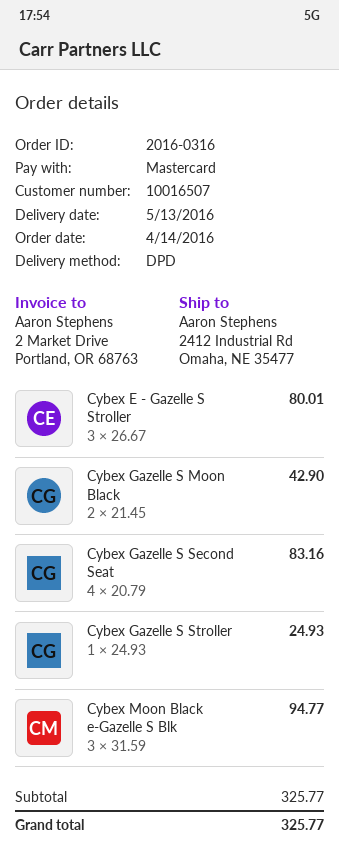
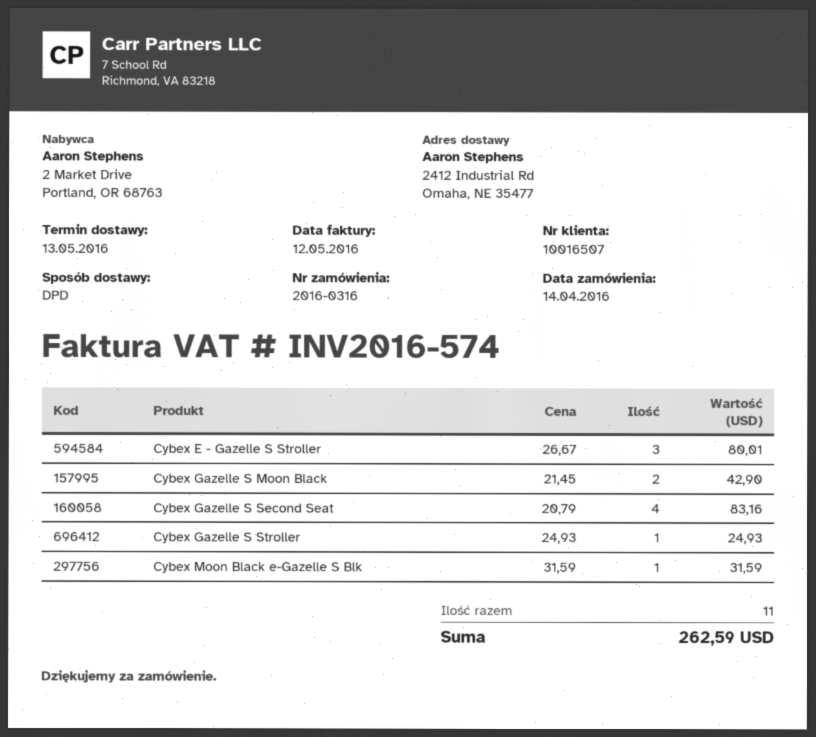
Cybex Moon Black e-Gazelle S Blk: 3 x 31.59 = 94.77 -> 1 x 31.59 = 31.59
total: 325.77 -> 262.59

